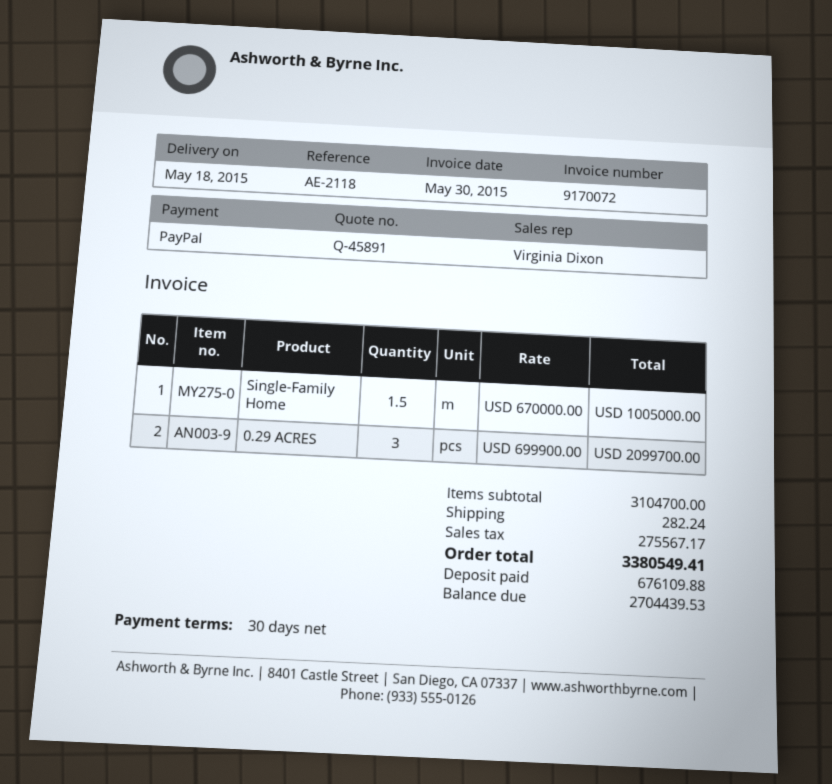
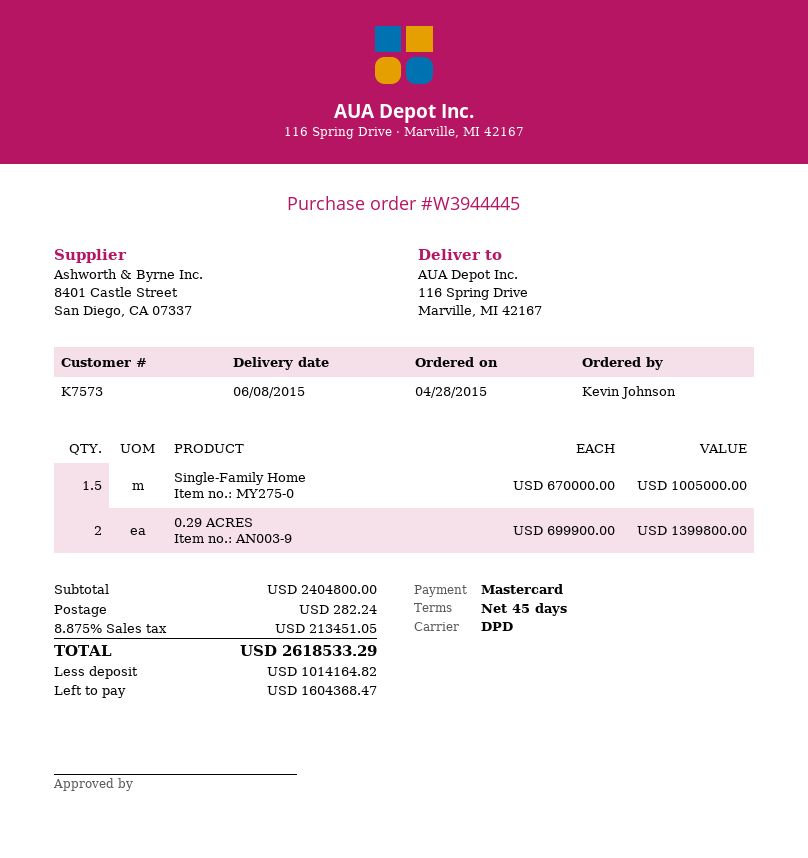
delivery date: 2015-05-18 -> 2015-06-08
payment terms: 30 days -> 45 days
payment method: PayPal -> Mastercard
0.29 ACRES: 3 x 699900.00 = 2099700.00 -> 2 x 699900.00 = 1399800.00
subtotal: 3104700.00 -> 2404800.00
tax: 275567.17 -> 213451.05
total: 3380549.41 -> 2618533.29
deposit: 676109.88 -> 1014164.82
balance: 2704439.53 -> 1604368.47

